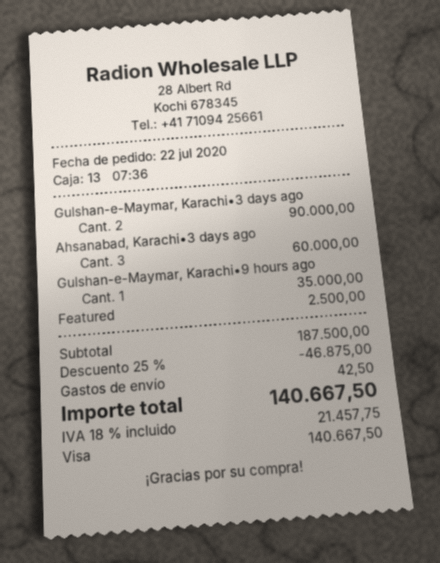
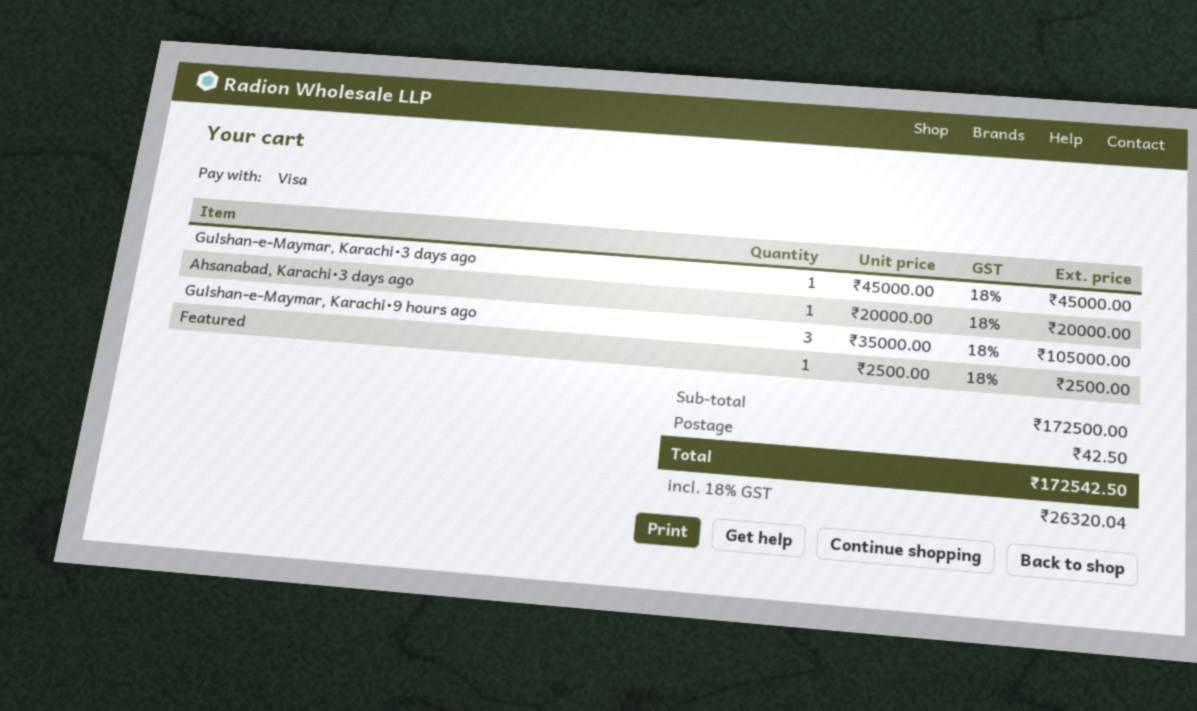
Gulshan-e-Maymar, Karachi•3 days ago: 2 for 90000.00 -> 1 for 45000.00
Ahsanabad, Karachi•3 days ago: 3 for 60000.00 -> 1 for 20000.00
Gulshan-e-Maymar, Karachi•9 hours ago: 1 for 35000.00 -> 3 for 105000.00
subtotal: 187500.00 -> 172500.00
discount: 25% = 46875.00 -> none
tax: 18% = 21457.75 -> 18% = 26320.04
total: 140667.50 -> 172542.50

